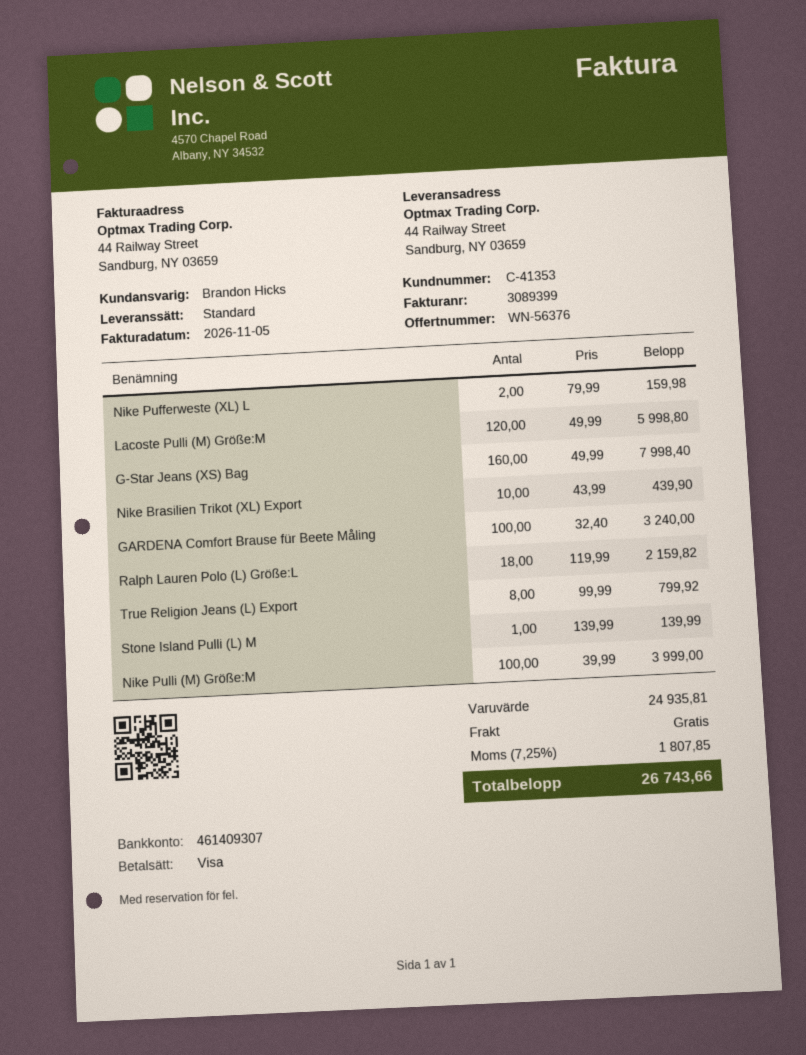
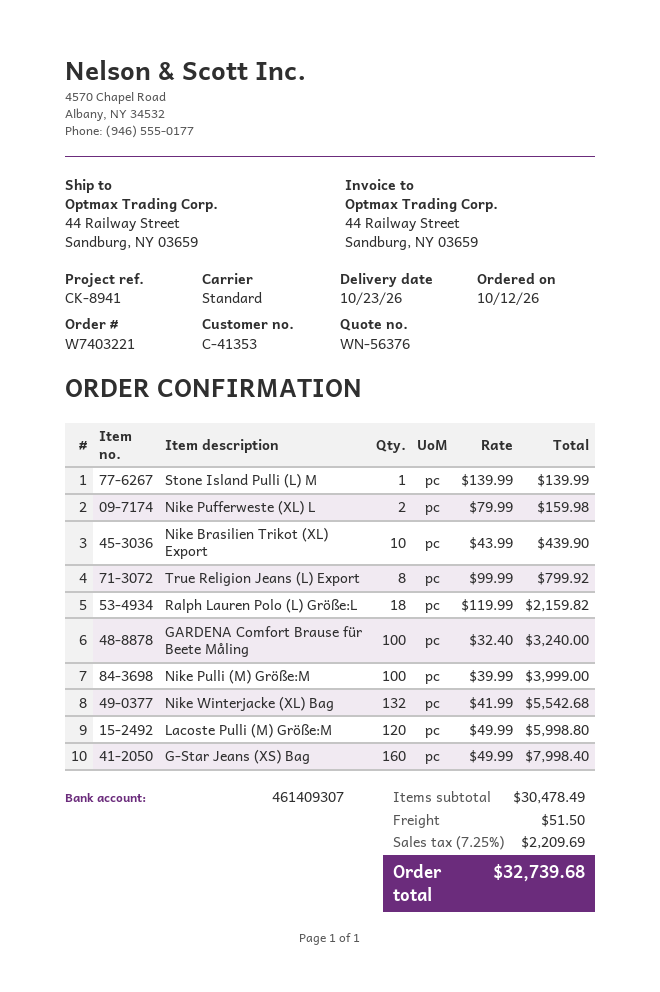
Nike Winterjacke (XL) Bag: none -> 132 x 41.99 = 5542.68
subtotal: 24935.81 -> 30478.49
shipping: 0.00 -> 51.50
tax: 7.25% = 1807.85 -> 7.25% = 2209.69
total: 26743.66 -> 32739.68

